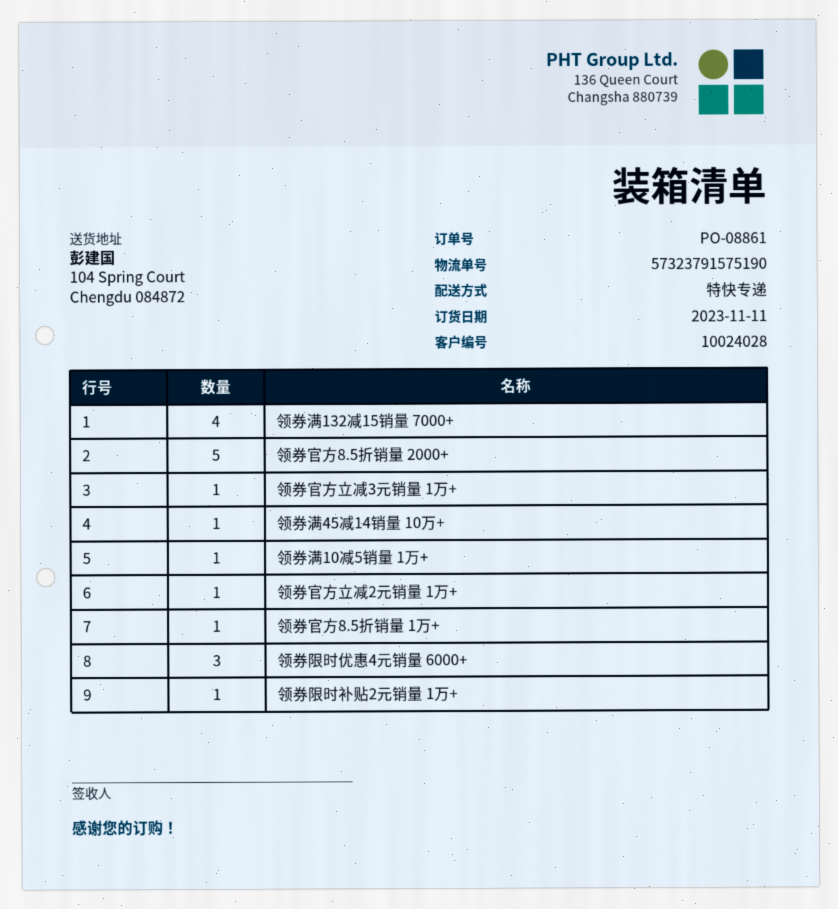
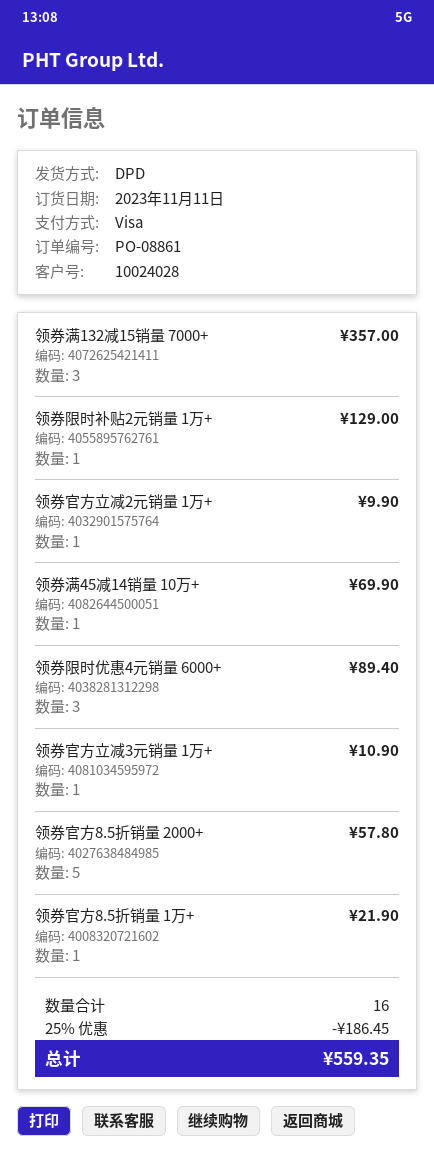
shipping method: express -> DPD
领券满132减15销量 7000+: 4 -> 3
领券满10减5销量 1万+: 1 -> none

